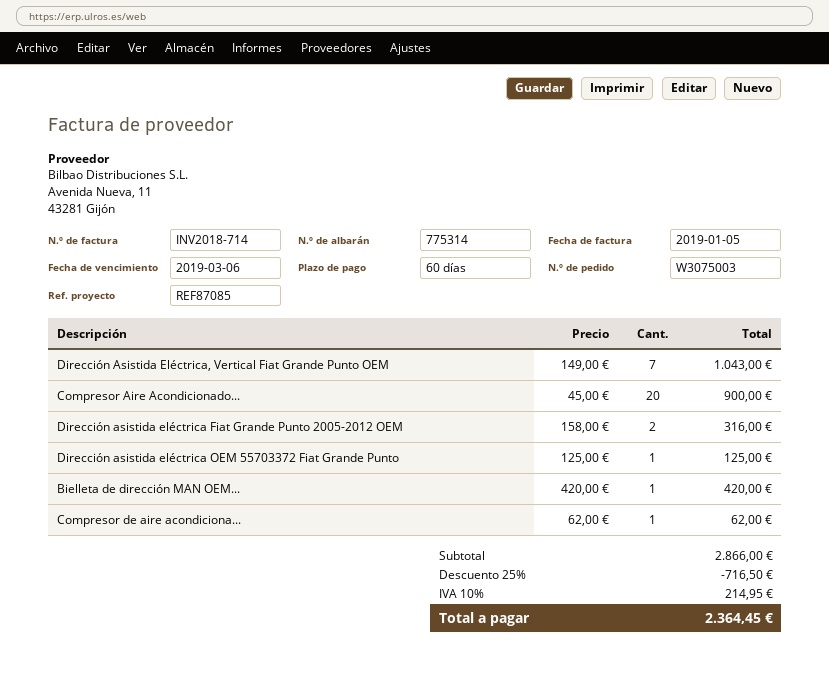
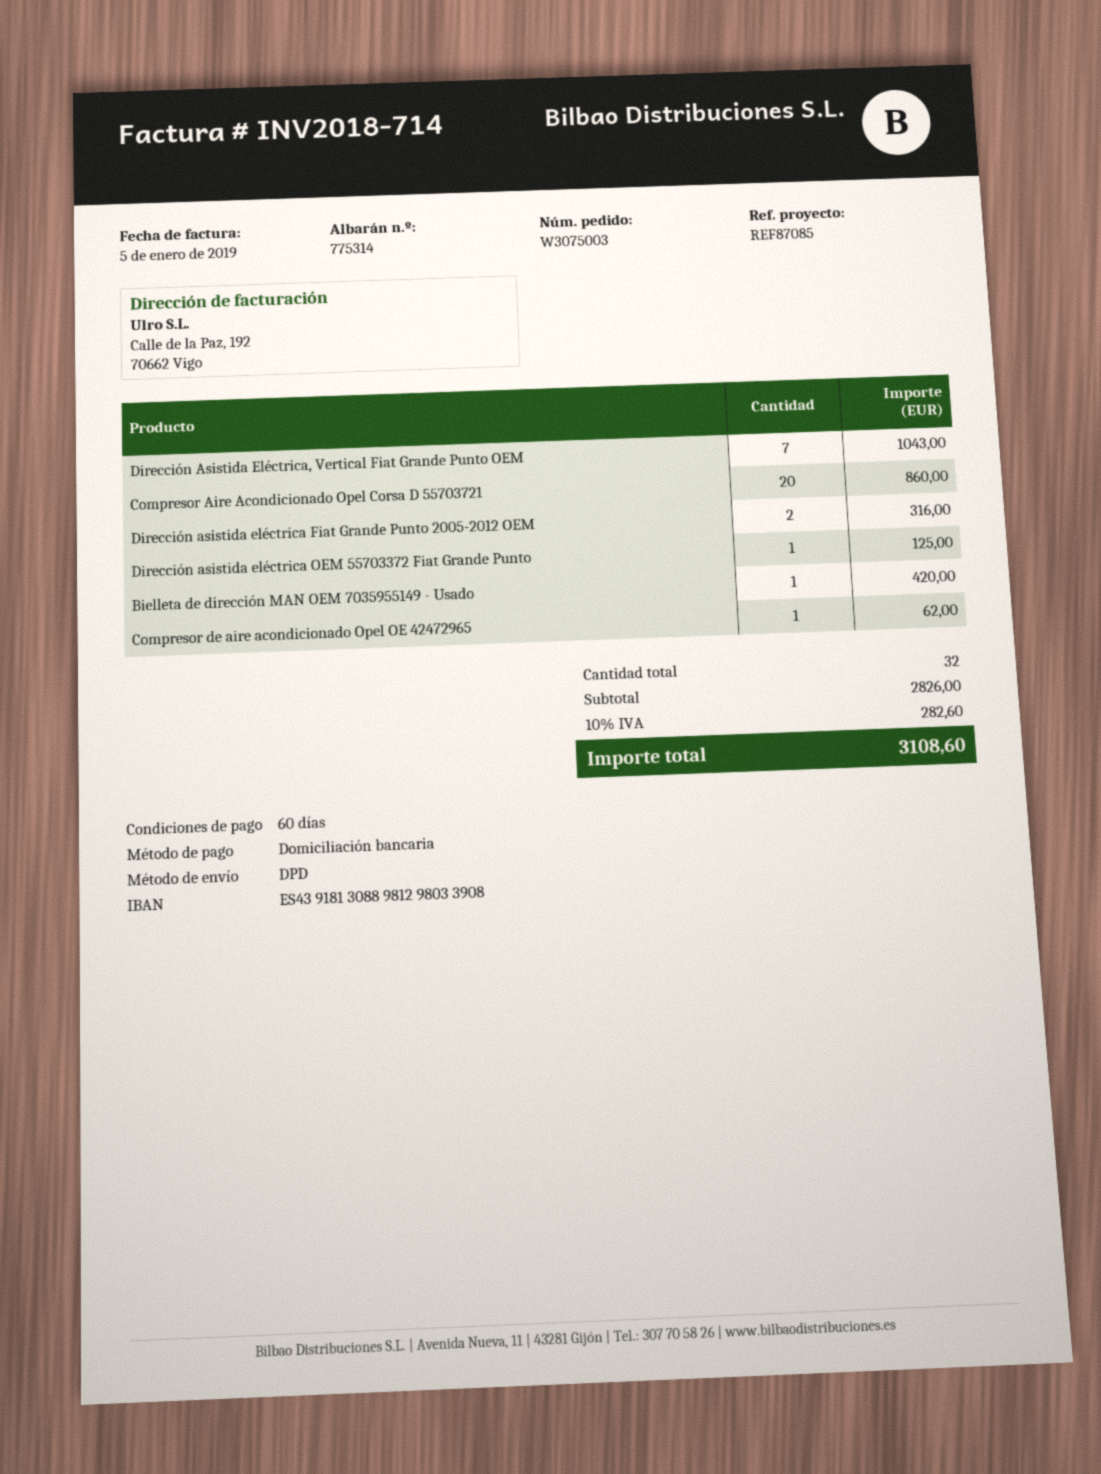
Compresor Aire Acondicionado...: 20 for 900.00 -> 20 for 860.00
subtotal: 2866.00 -> 2826.00
discount: 25% = 716.50 -> none
tax: 10% = 214.95 -> 10% = 282.60
total: 2364.45 -> 3108.60

